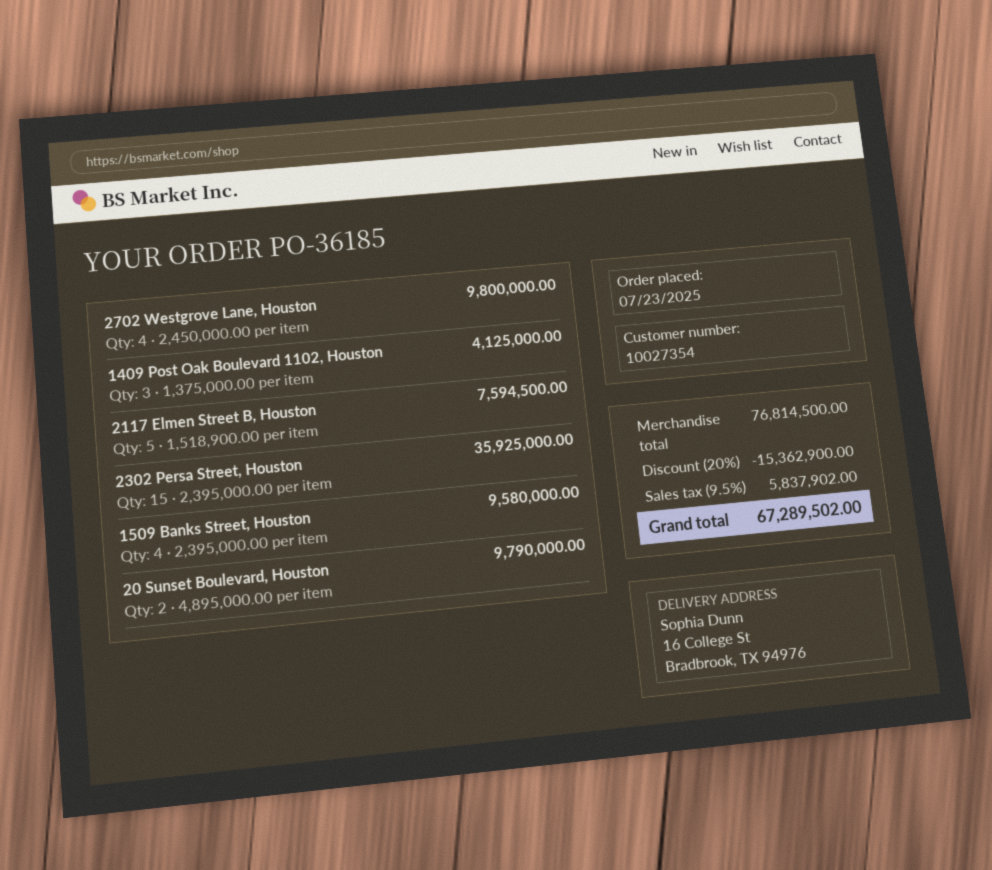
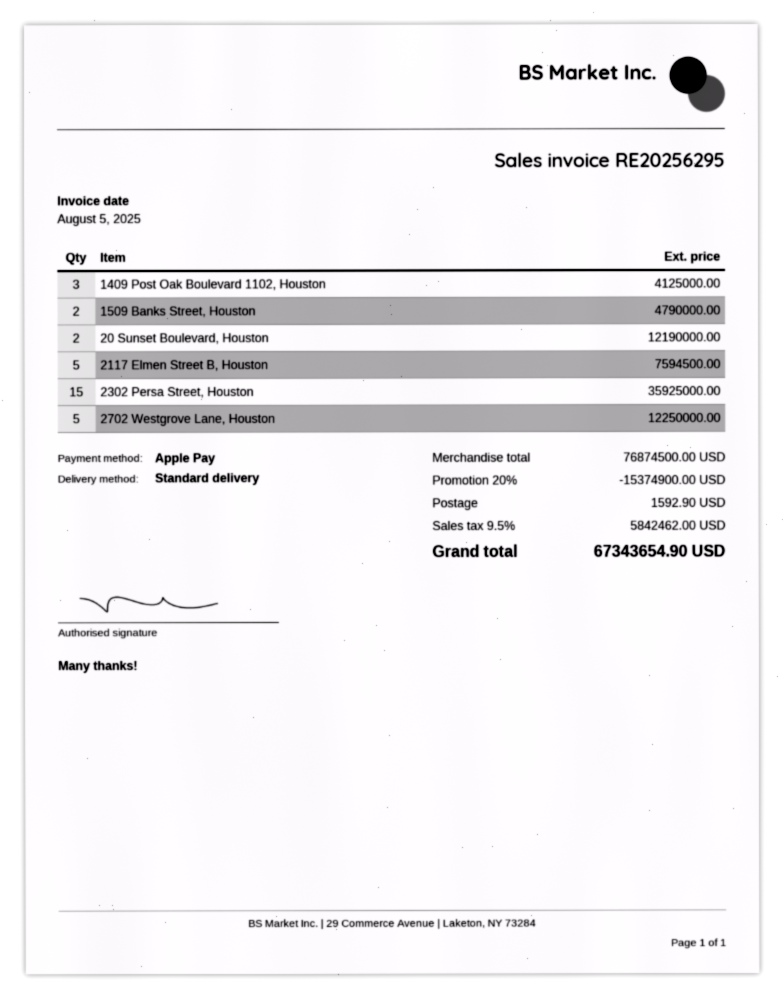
2702 Westgrove Lane, Houston: 4 for 9800000.00 -> 5 for 12250000.00
1509 Banks Street, Houston: 4 for 9580000.00 -> 2 for 4790000.00
20 Sunset Boulevard, Houston: 2 for 9790000.00 -> 2 for 12190000.00
subtotal: 76814500.00 -> 76874500.00
discount: 20% = 15362900.00 -> 20% = 15374900.00
shipping: none -> 1592.90
tax: 9.5% = 5837902.00 -> 9.5% = 5842462.00
total: 67289502.00 -> 67343654.90

